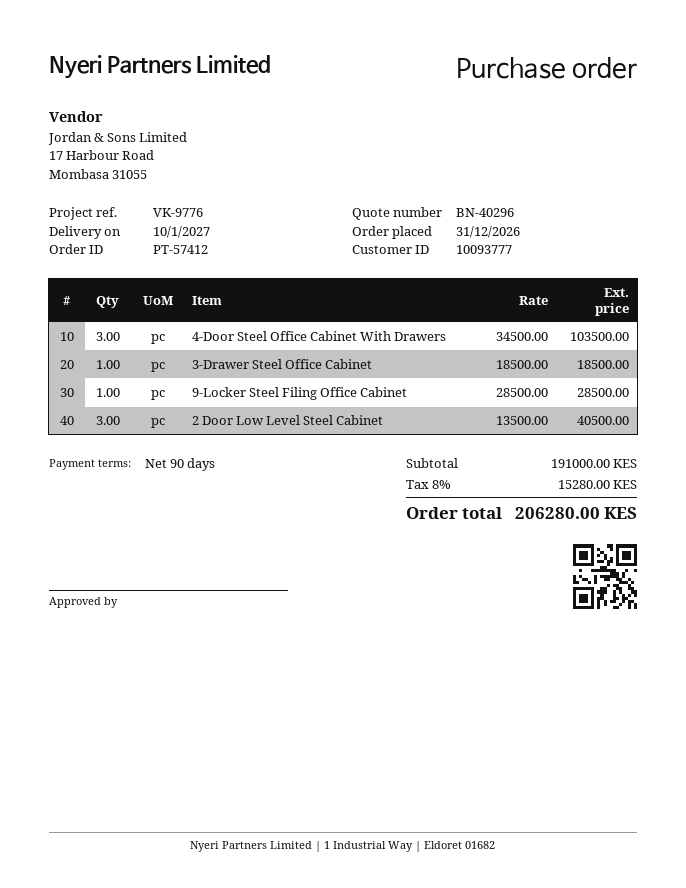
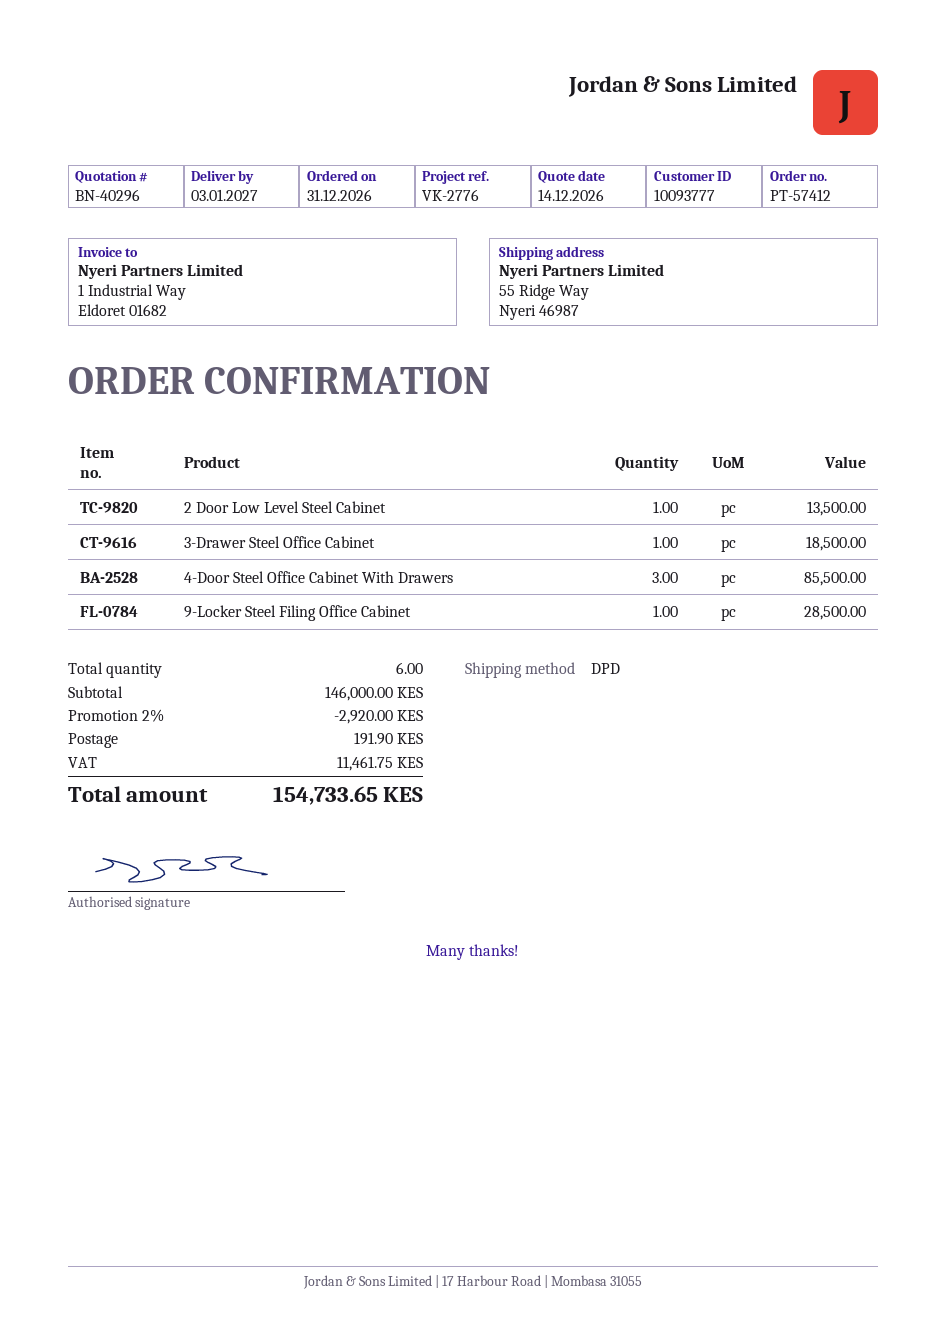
delivery date: 2027-01-10 -> 2027-01-03
reference: VK-9776 -> VK-2776
4-Door Steel Office Cabinet With Drawers: 3 for 103500.00 -> 3 for 85500.00
2 Door Low Level Steel Cabinet: 3 for 40500.00 -> 1 for 13500.00
subtotal: 191000.00 -> 146000.00
discount: none -> 2% = 2920.00
shipping: none -> 191.90
tax: 15280.00 -> 11461.75
total: 206280.00 -> 154733.65

